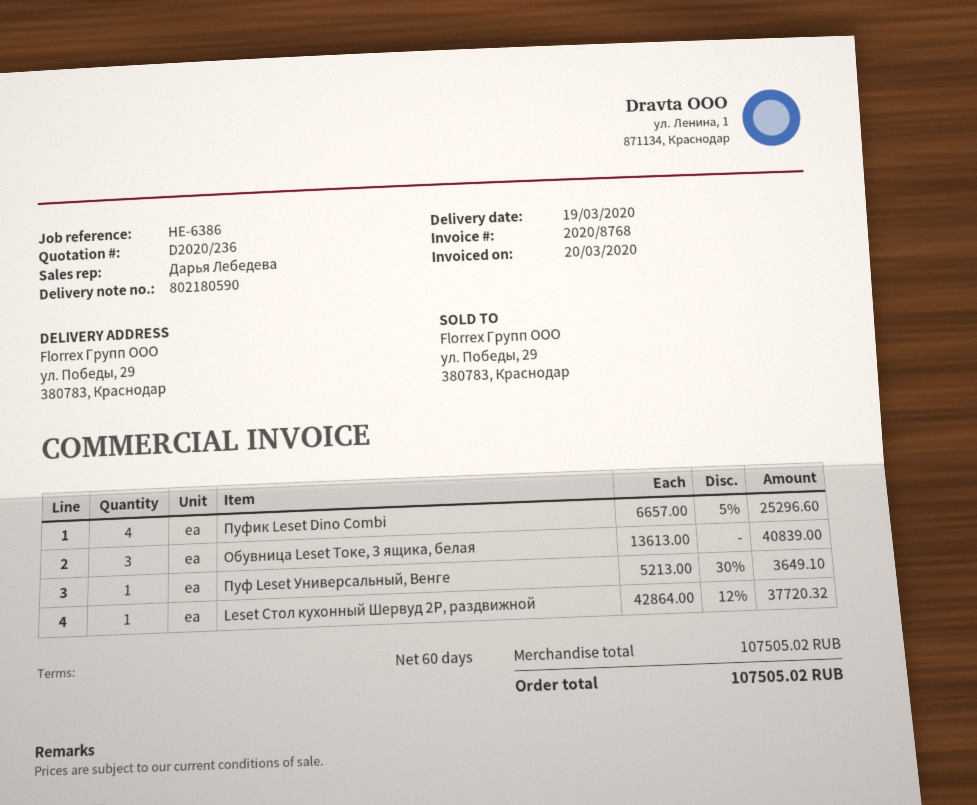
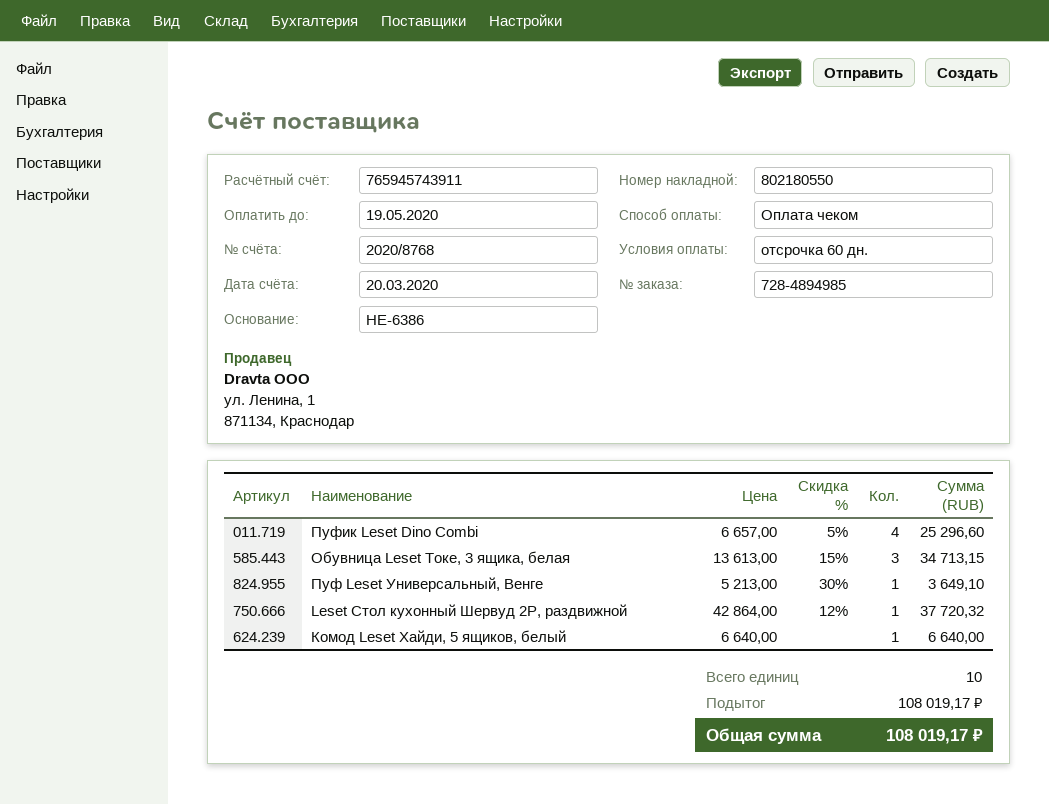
delivery note number: 802180590 -> 802180550
Обувница Leset Токе, 3 ящика, белая: 3 x 13613.00 = 40839.00 -> 3 x 13613.00 - 15% = 34713.15
Комод Leset Хайди, 5 ящиков, белый: none -> 1 x 6640.00 = 6640.00
subtotal: 107505.02 -> 108019.17
total: 107505.02 -> 108019.17

